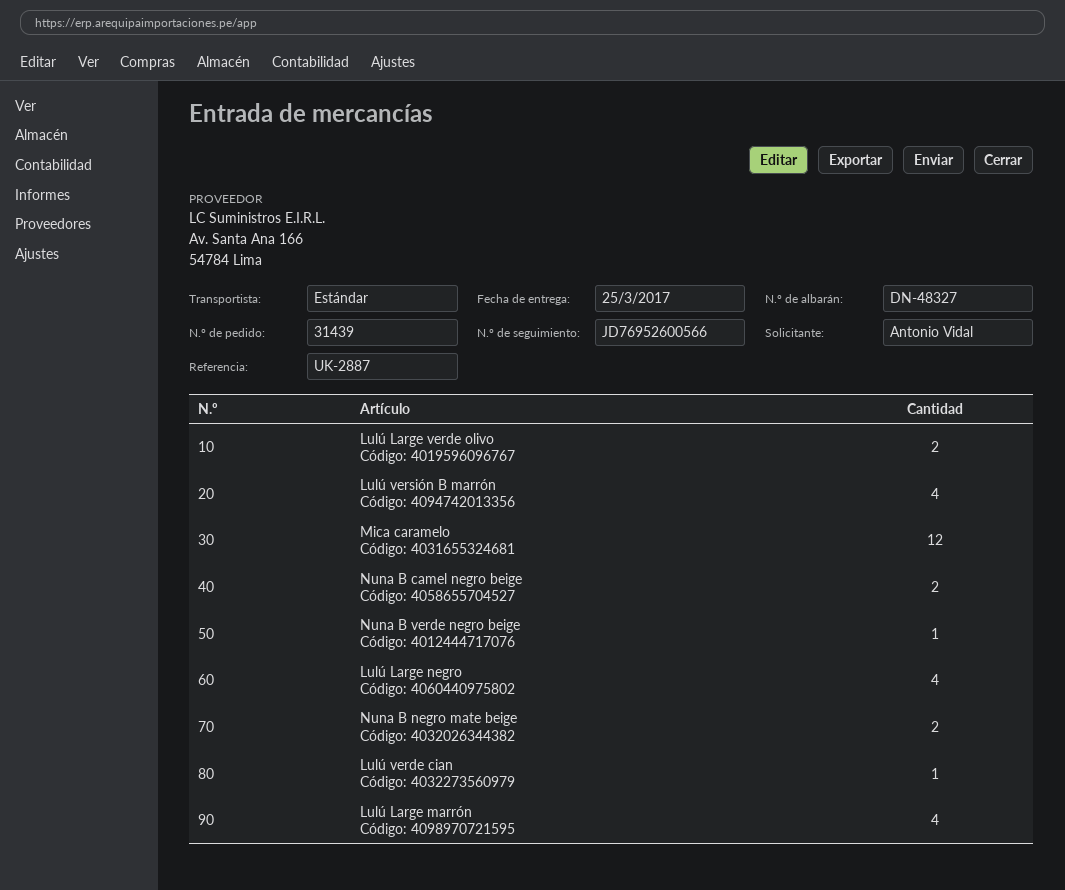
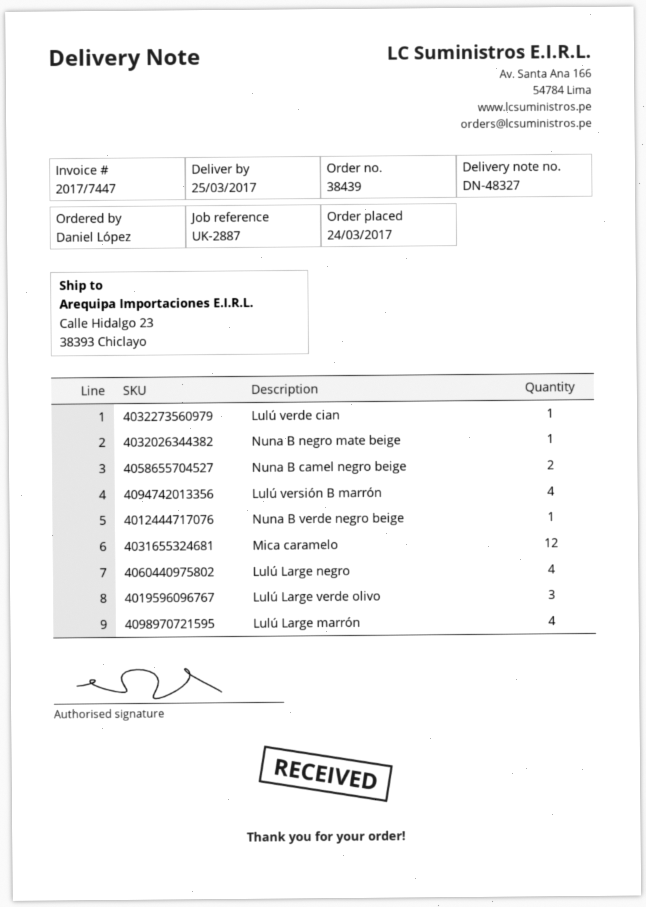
order number: 31439 -> 38439
ordered by: Antonio Vidal -> Daniel López
Lulú Large verde olivo: 2 -> 3
Nuna B negro mate beige: 2 -> 1

